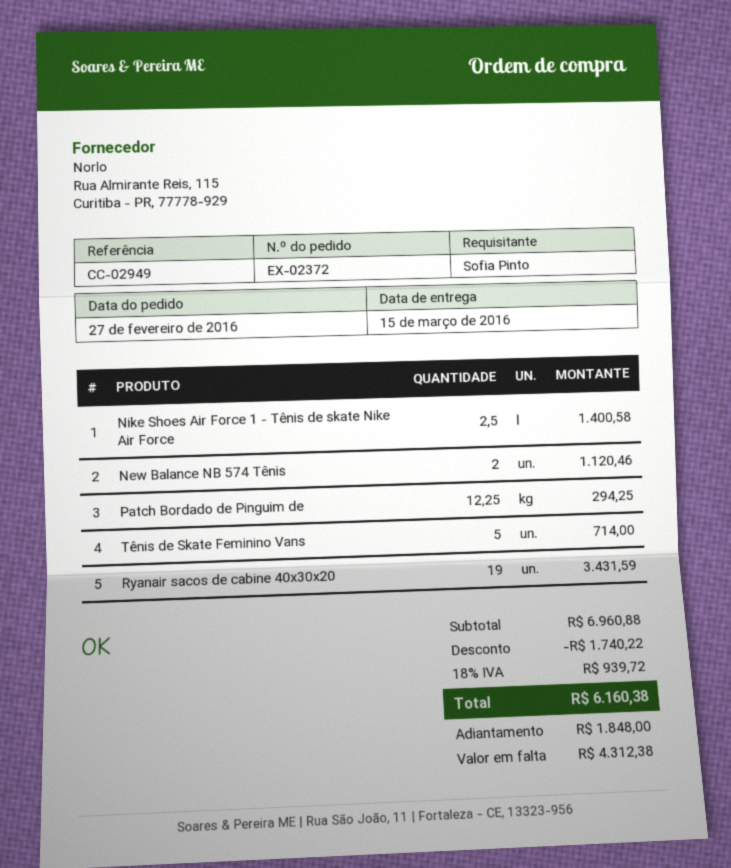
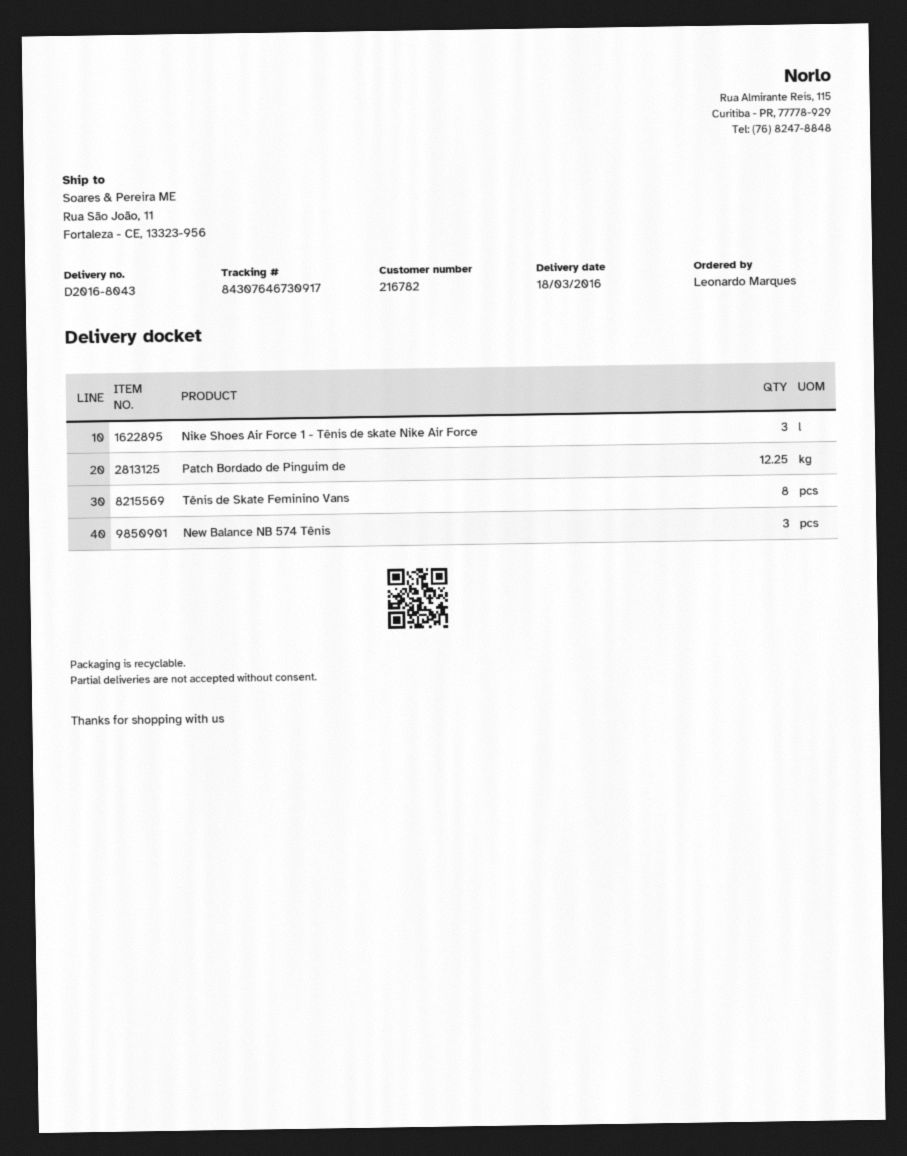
delivery date: 2016-03-15 -> 2016-03-18
ordered by: Sofia Pinto -> Leonardo Marques
Nike Shoes Air Force 1 - Tênis de skate Nike Air Force: 2.5 -> 3
New Balance NB 574 Tênis: 2 -> 3
Tênis de Skate Feminino Vans: 5 -> 8
Ryanair sacos de cabine 40x30x20: 19 -> none

